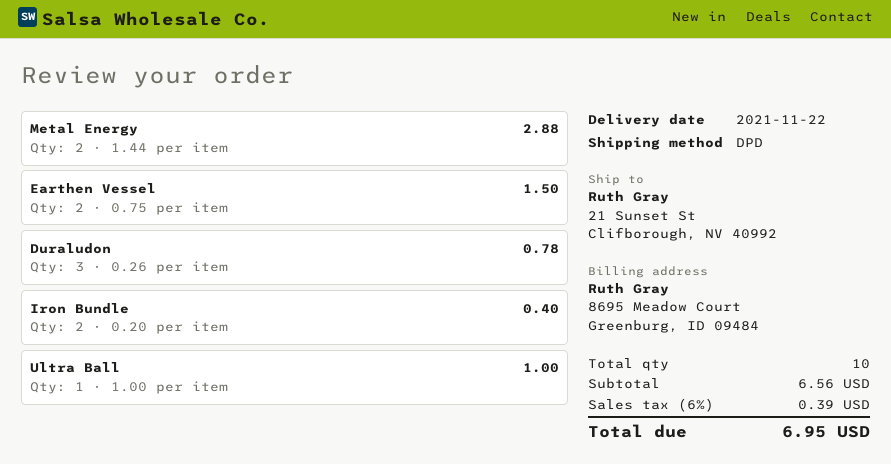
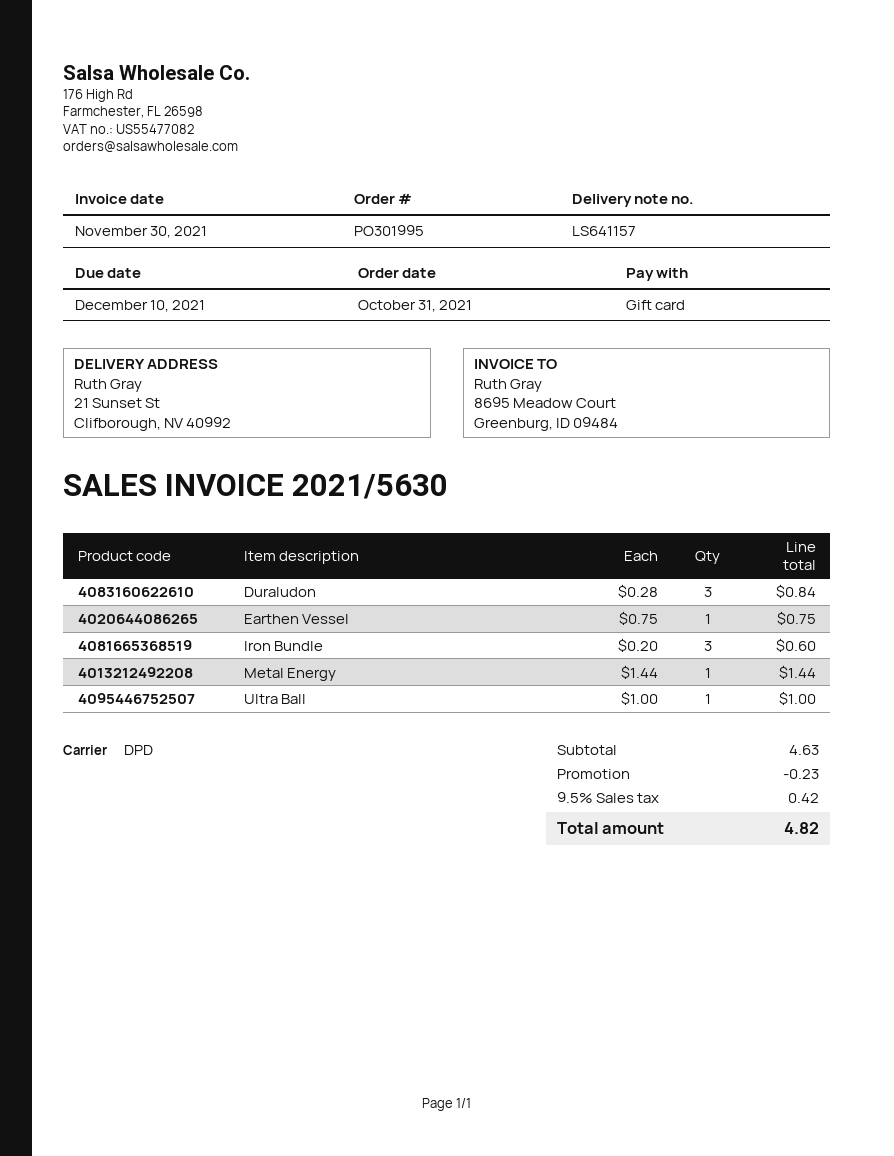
Metal Energy: 2 x 1.44 = 2.88 -> 1 x 1.44 = 1.44
Earthen Vessel: 2 x 0.75 = 1.50 -> 1 x 0.75 = 0.75
Duraludon: 3 x 0.26 = 0.78 -> 3 x 0.28 = 0.84
Iron Bundle: 2 x 0.20 = 0.40 -> 3 x 0.20 = 0.60
subtotal: 6.56 -> 4.63
discount: none -> 0.23
tax: 6% = 0.39 -> 9.5% = 0.42
total: 6.95 -> 4.82

